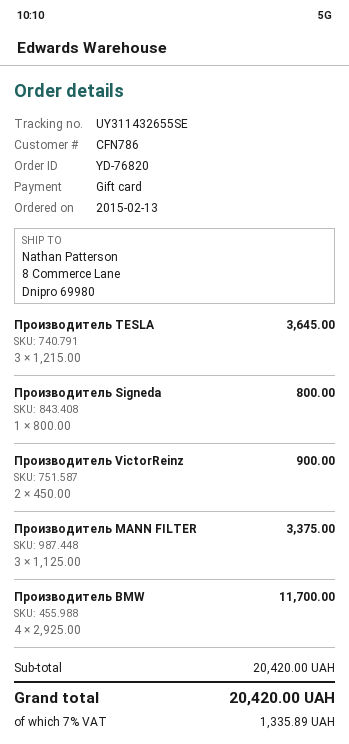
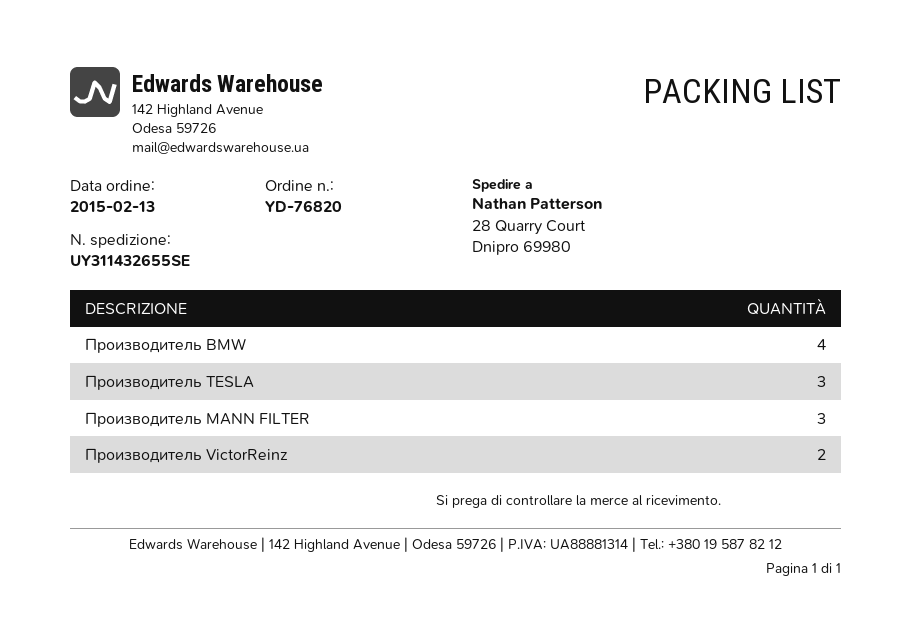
ship to: 8 Commerce Lane, Dnipro 69980 -> 28 Quarry Court, Dnipro 69980
Производитель Signeda: 1 -> none

